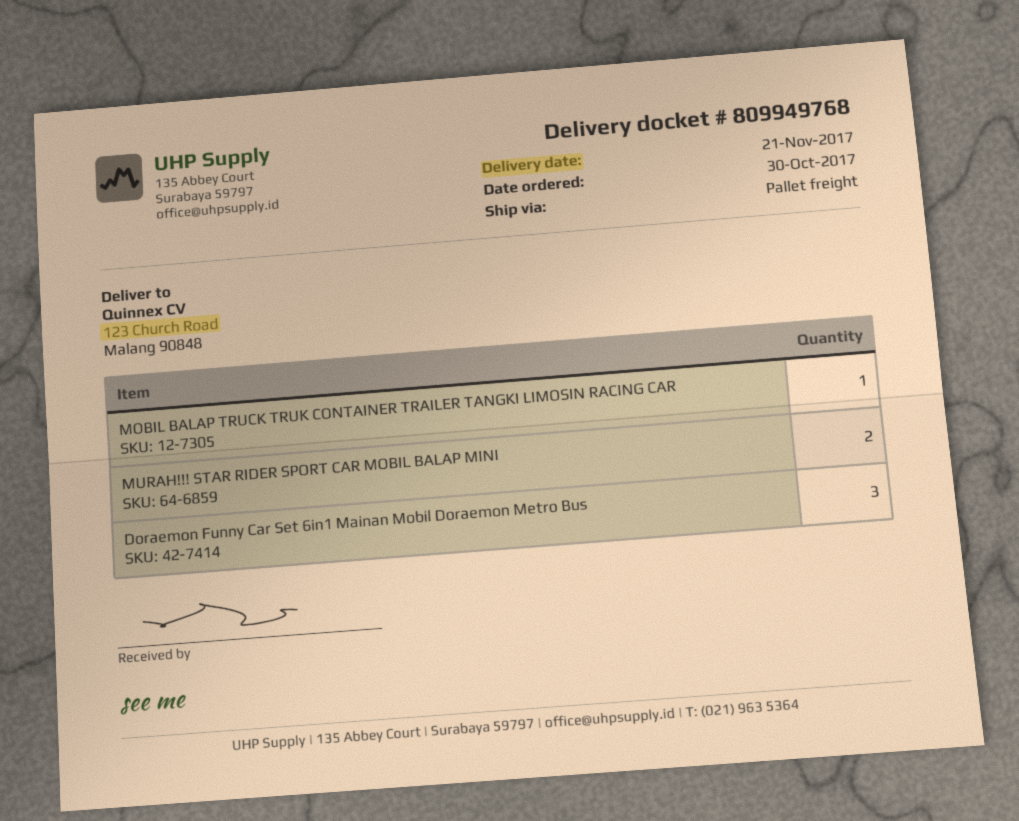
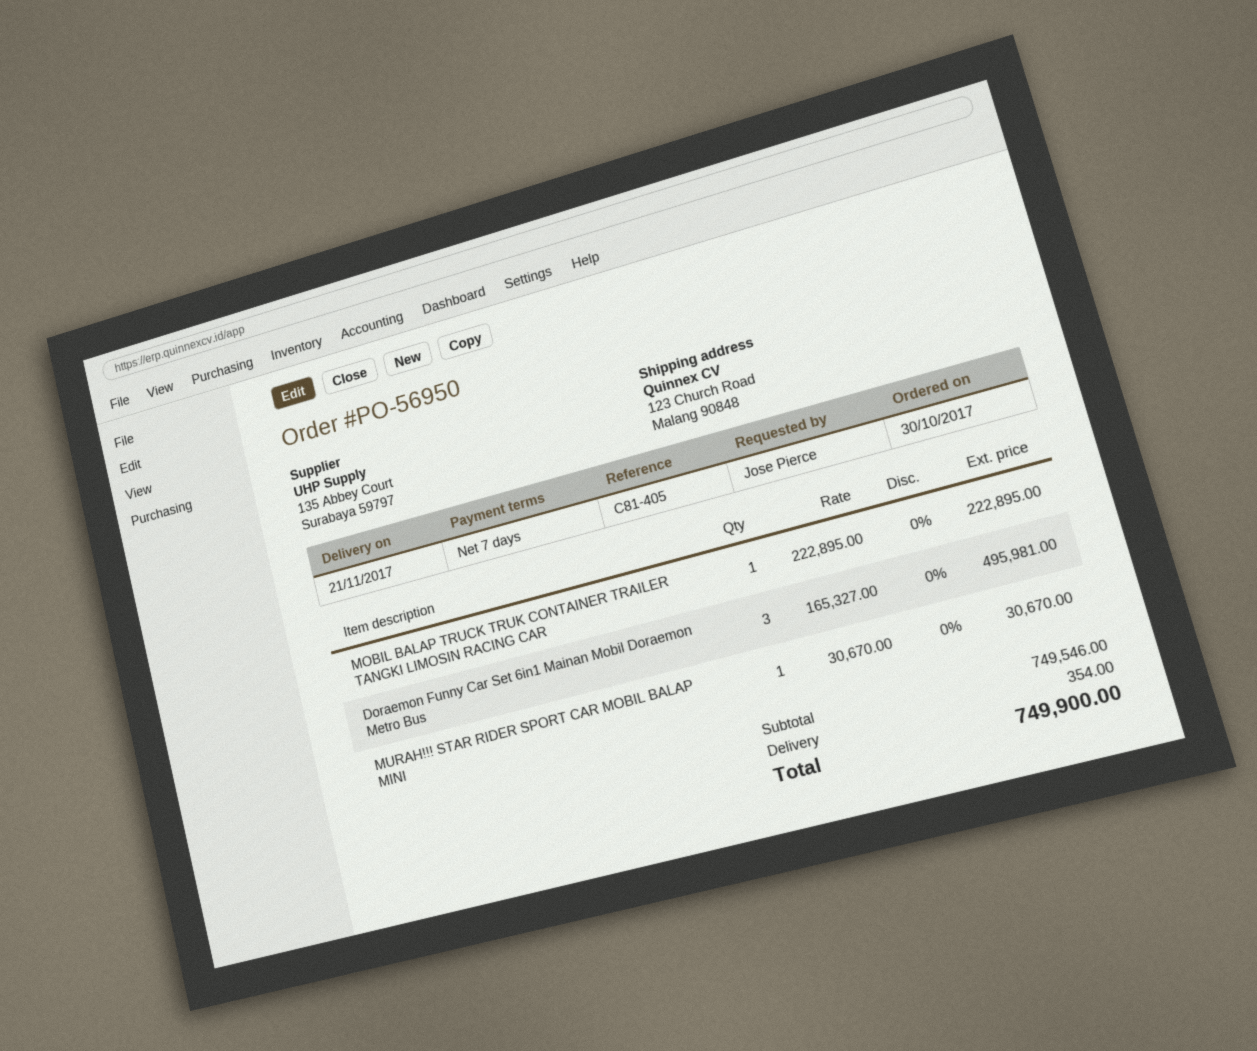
MURAH!!! STAR RIDER SPORT CAR MOBIL BALAP MINI: 2 -> 1

